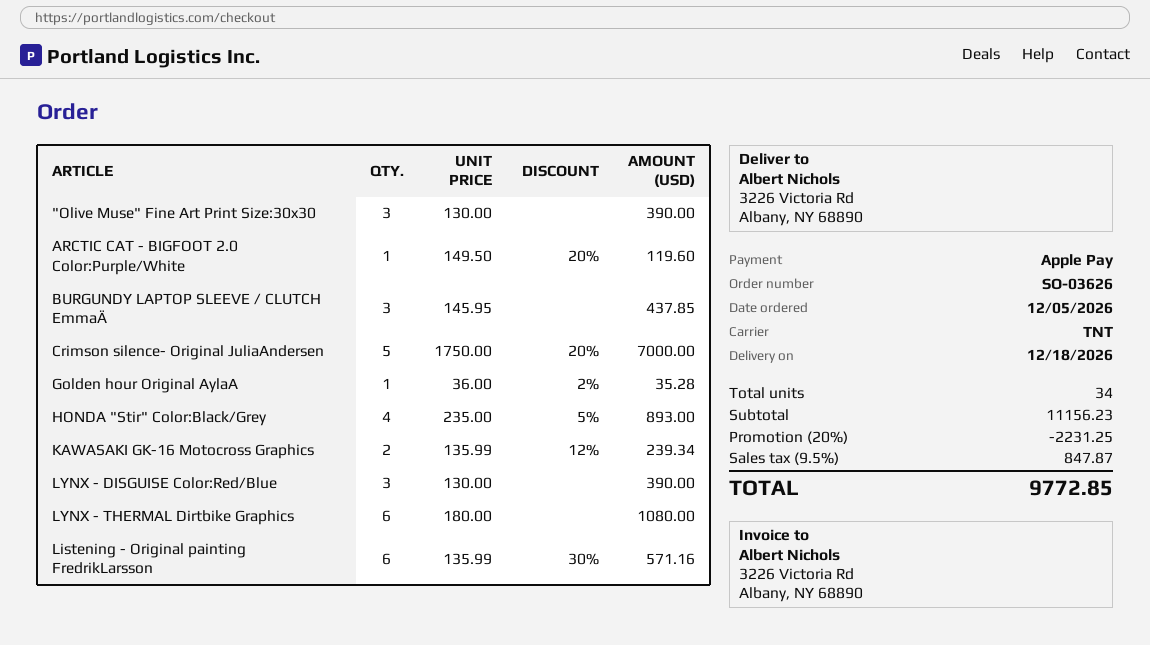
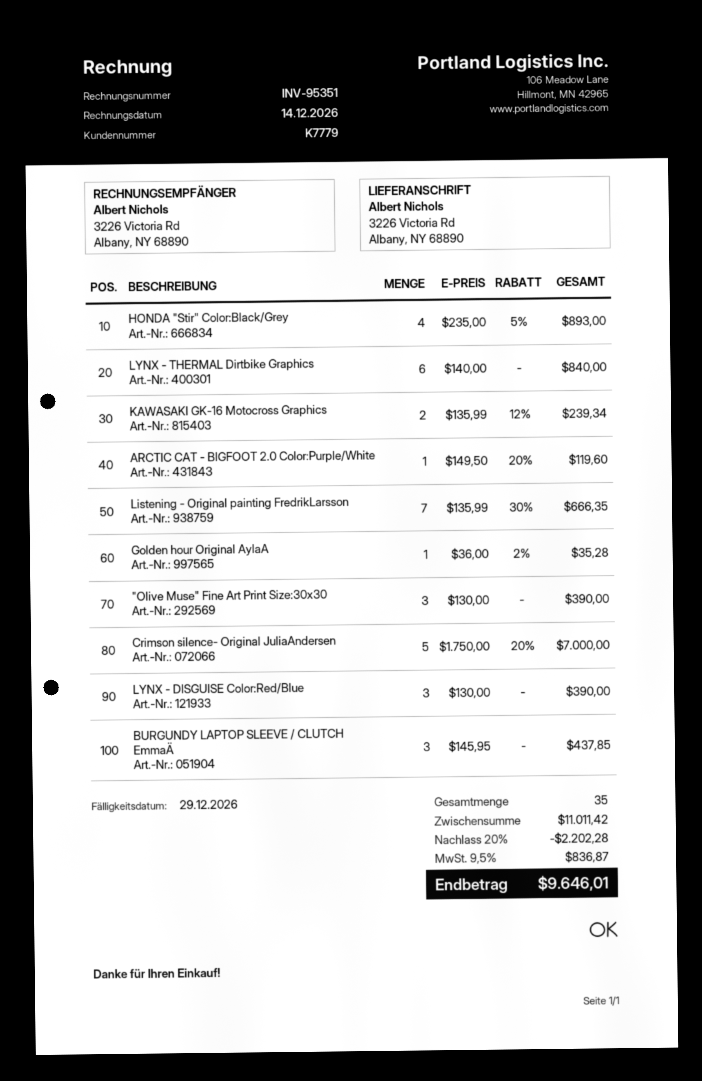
LYNX - THERMAL Dirtbike Graphics: 6 x 180.00 = 1080.00 -> 6 x 140.00 = 840.00
Listening - Original painting FredrikLarsson: 6 x 135.99 - 30% = 571.16 -> 7 x 135.99 - 30% = 666.35
total quantity: 34 -> 35
subtotal: 11156.23 -> 11011.42
discount: 20% = 2231.25 -> 20% = 2202.28
tax: 9.5% = 847.87 -> 9.5% = 836.87
total: 9772.85 -> 9646.01

